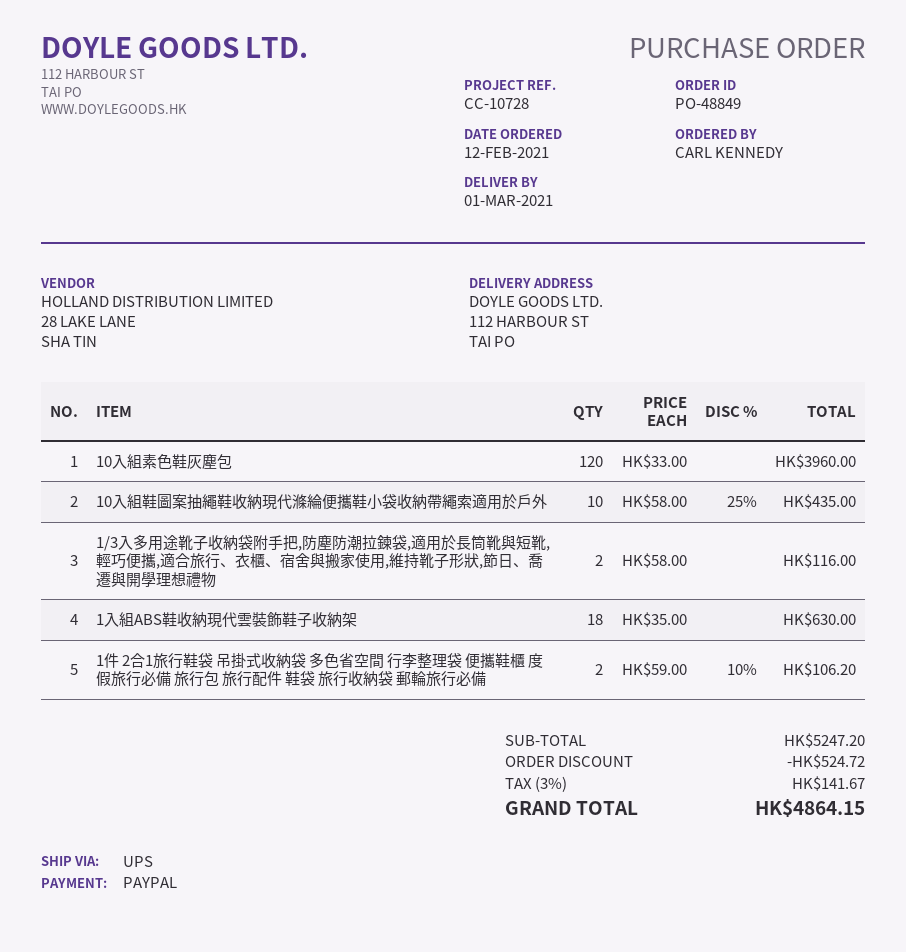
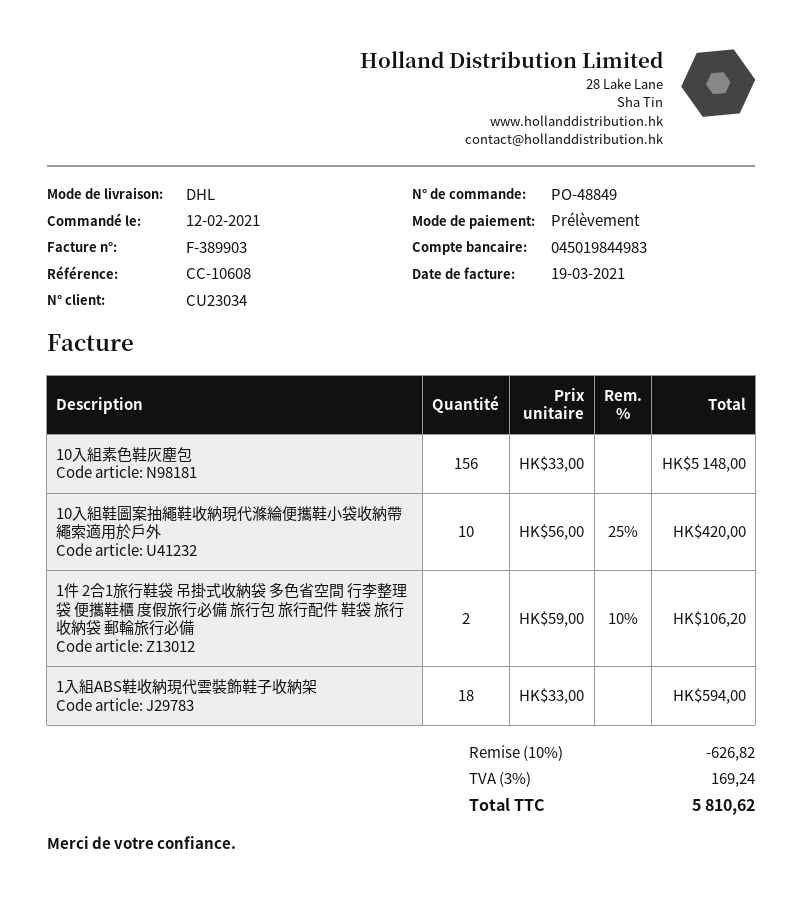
reference: CC-10728 -> CC-10608
payment method: PayPal -> direct debit
shipping method: UPS -> DHL
10入組素色鞋灰塵包: 120 x 33.00 = 3960.00 -> 156 x 33.00 = 5148.00
10入組鞋圖案抽繩鞋收納現代滌綸便攜鞋小袋收納帶繩索適用於戶外: 10 x 58.00 - 25% = 435.00 -> 10 x 56.00 - 25% = 420.00
1/3入多用途靴子收納袋附手把,防塵防潮拉鍊袋,適用於長筒靴與短靴,輕巧便攜,適合旅行、衣櫃、宿舍與搬家使用,維持靴子形狀,節日、喬遷與開學理想禮物: 2 x 58.00 = 116.00 -> none
1入組ABS鞋收納現代雲裝飾鞋子收納架: 18 x 35.00 = 630.00 -> 18 x 33.00 = 594.00
discount: 524.72 -> 626.82
tax: 3% = 141.67 -> 3% = 169.24
total: 4864.15 -> 5810.62

